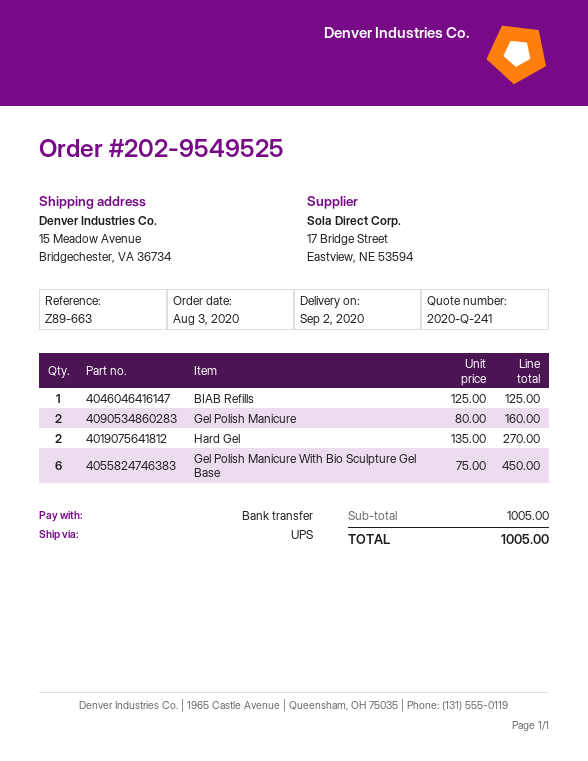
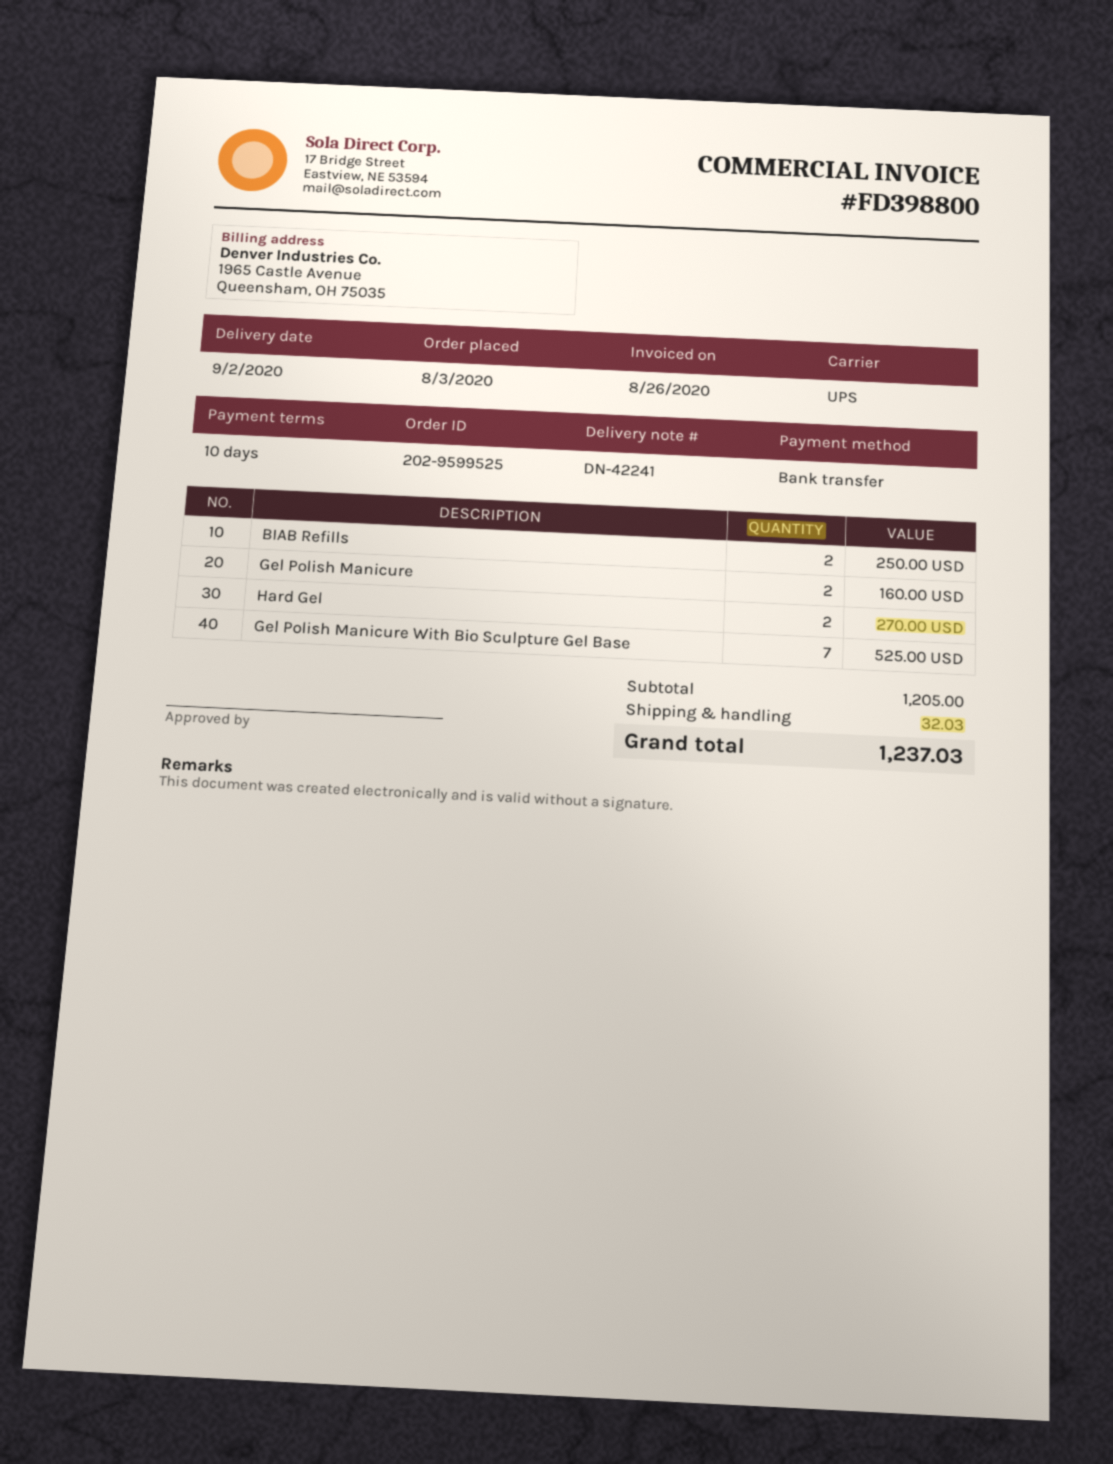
order number: 202-9549525 -> 202-9599525
BIAB Refills: 1 for 125.00 -> 2 for 250.00
Gel Polish Manicure With Bio Sculpture Gel Base: 6 for 450.00 -> 7 for 525.00
subtotal: 1005.00 -> 1205.00
shipping: none -> 32.03
total: 1005.00 -> 1237.03

